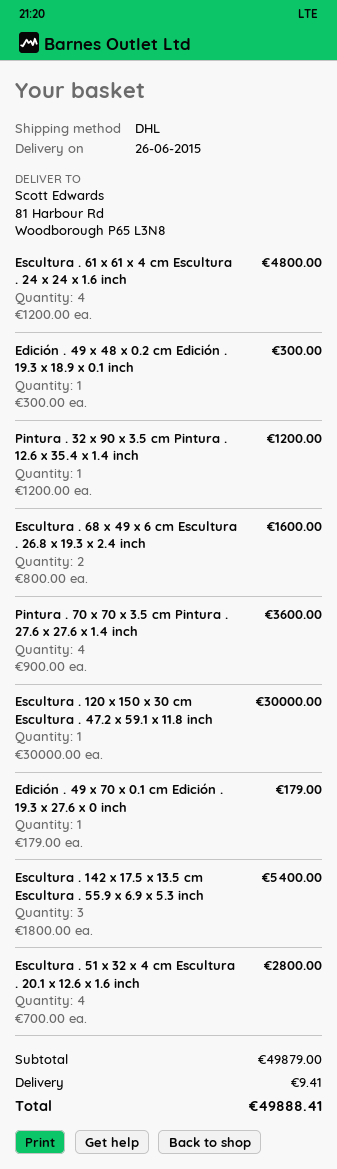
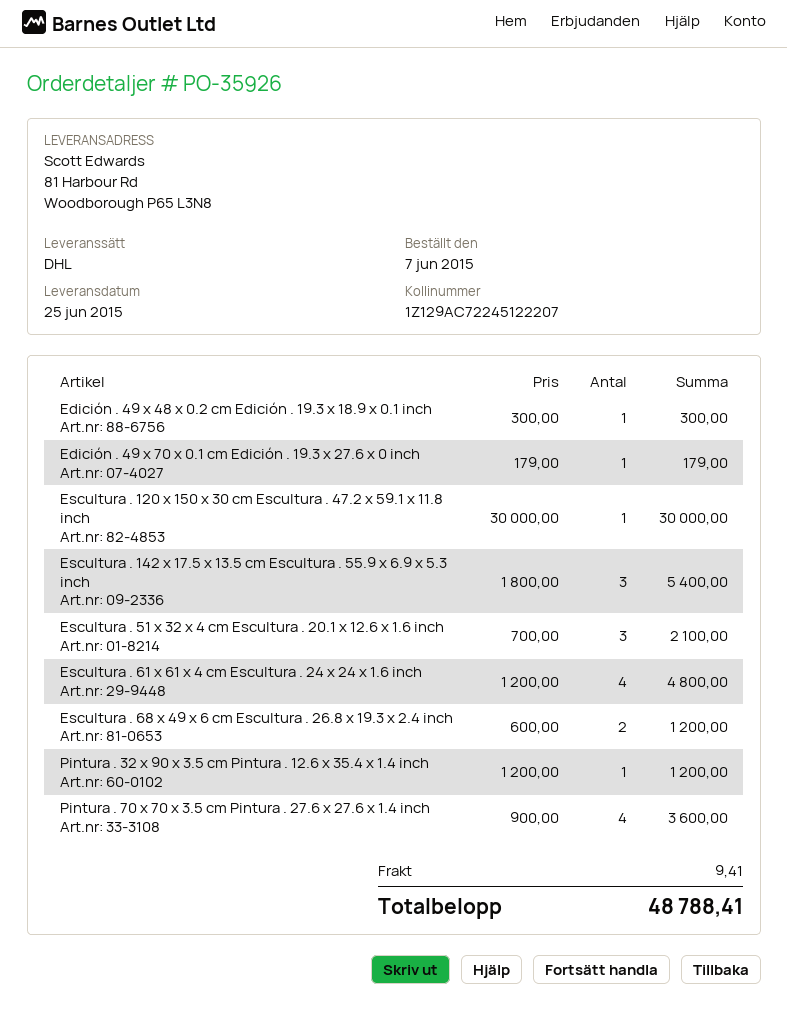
delivery date: 2015-06-26 -> 2015-06-25
Escultura . 68 x 49 x 6 cm Escultura . 26.8 x 19.3 x 2.4 inch: 2 x 800.00 = 1600.00 -> 2 x 600.00 = 1200.00
Escultura . 51 x 32 x 4 cm Escultura . 20.1 x 12.6 x 1.6 inch: 4 x 700.00 = 2800.00 -> 3 x 700.00 = 2100.00
total: 49888.41 -> 48788.41

